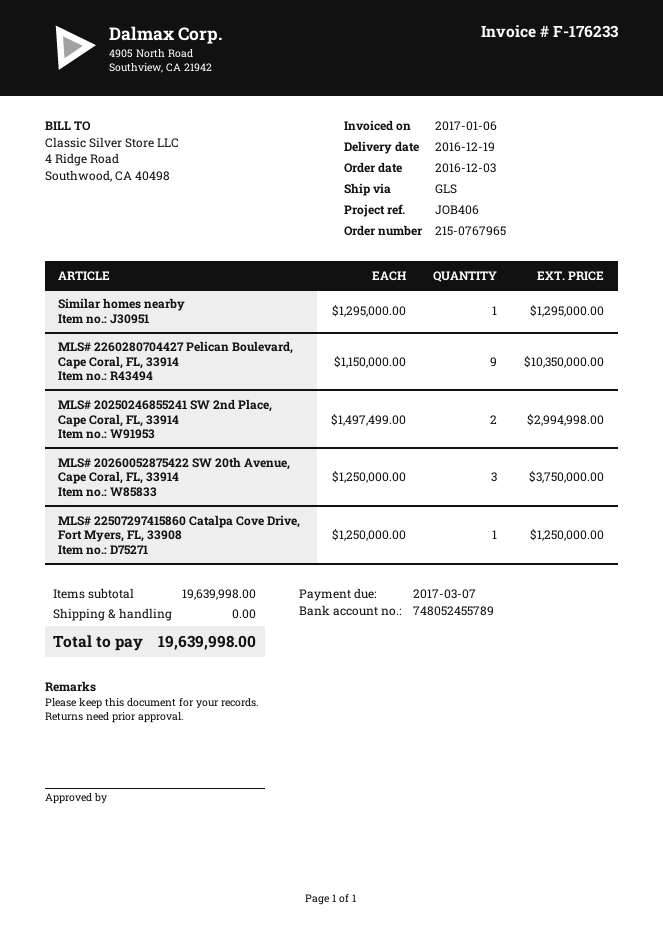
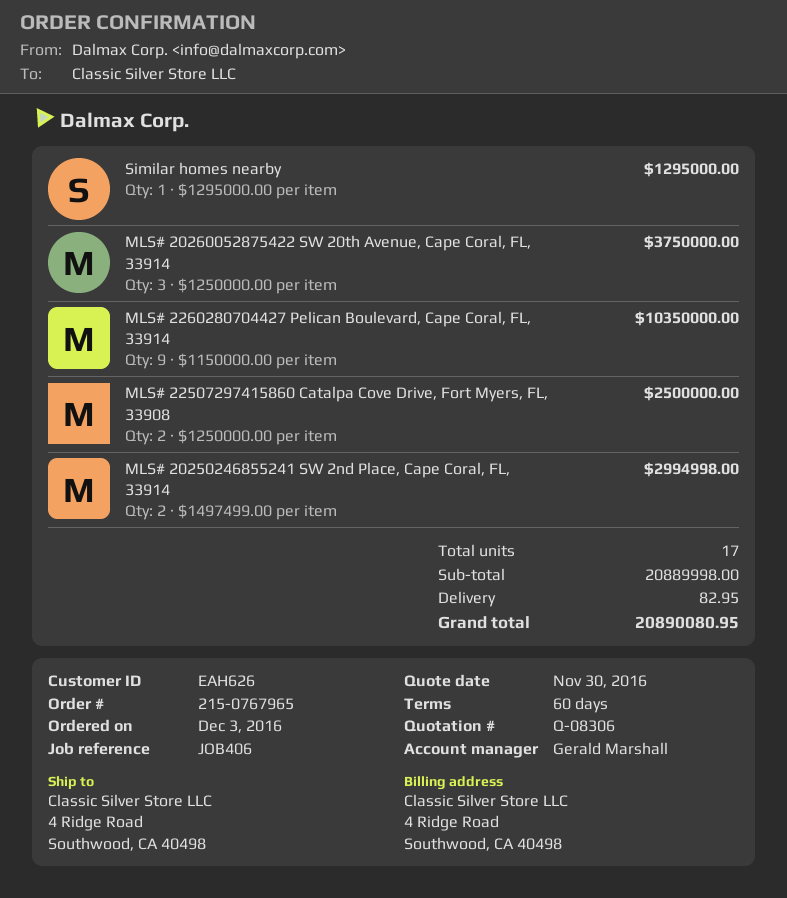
MLS# 22507297415860 Catalpa Cove Drive, Fort Myers, FL, 33908: 1 x 1250000.00 = 1250000.00 -> 2 x 1250000.00 = 2500000.00
subtotal: 19639998.00 -> 20889998.00
shipping: 0.00 -> 82.95
total: 19639998.00 -> 20890080.95

